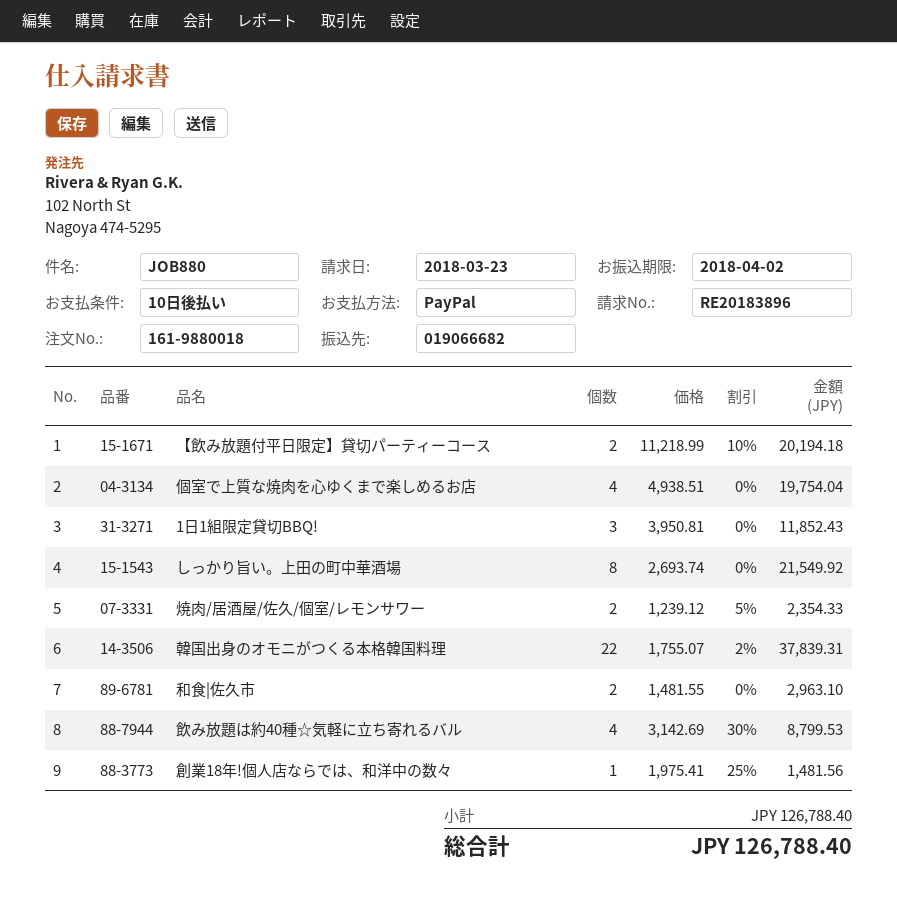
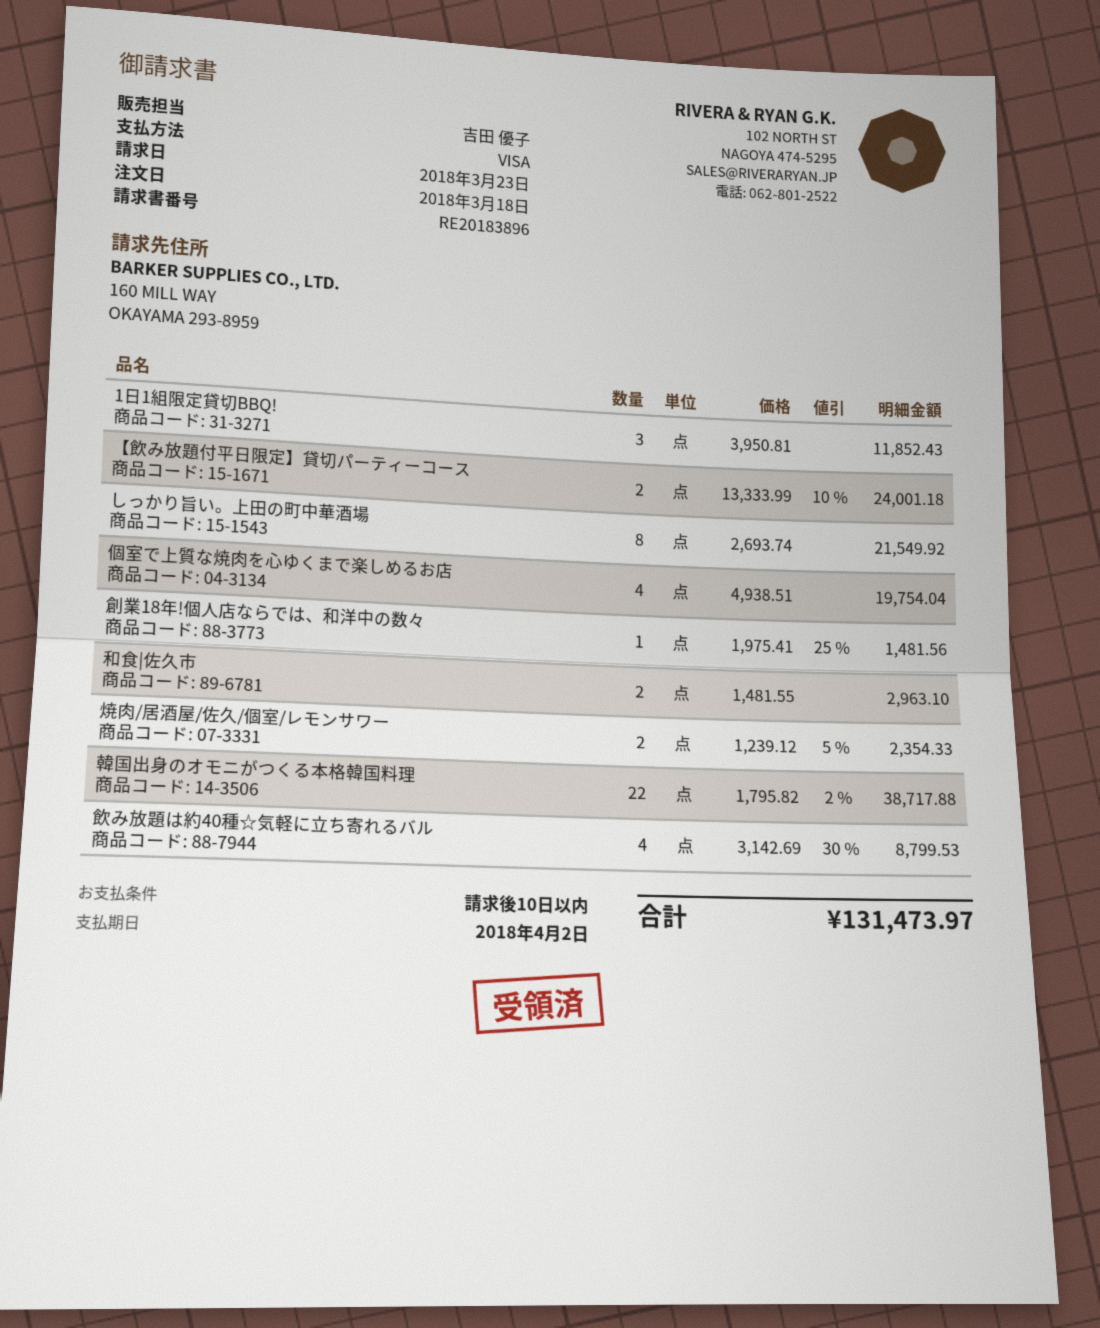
payment method: PayPal -> Visa
【飲み放題付平日限定】貸切パーティーコース: 2 x 11218.99 - 10% = 20194.18 -> 2 x 13333.99 - 10% = 24001.18
韓国出身のオモニがつくる本格韓国料理: 22 x 1755.07 - 2% = 37839.31 -> 22 x 1795.82 - 2% = 38717.88
total: 126788.40 -> 131473.97

